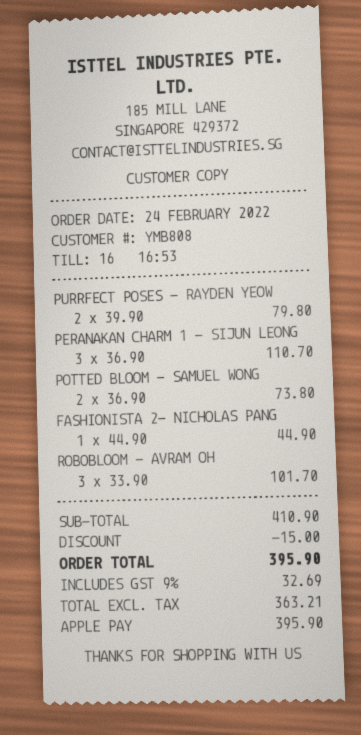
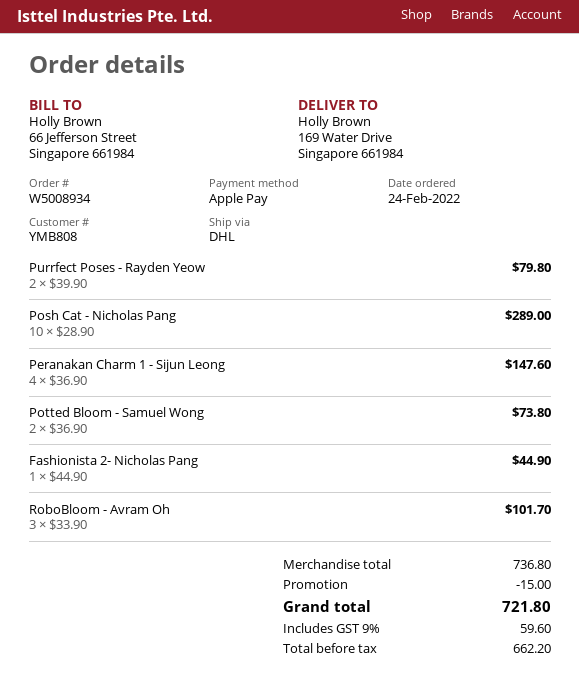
PERANAKAN CHARM 1 - SIJUN LEONG: 3 x 36.90 = 110.70 -> 4 x 36.90 = 147.60
Posh Cat - Nicholas Pang: none -> 10 x 28.90 = 289.00
subtotal: 410.90 -> 736.80
net: 363.21 -> 662.20
tax: 9% = 32.69 -> 9% = 59.60
total: 395.90 -> 721.80

